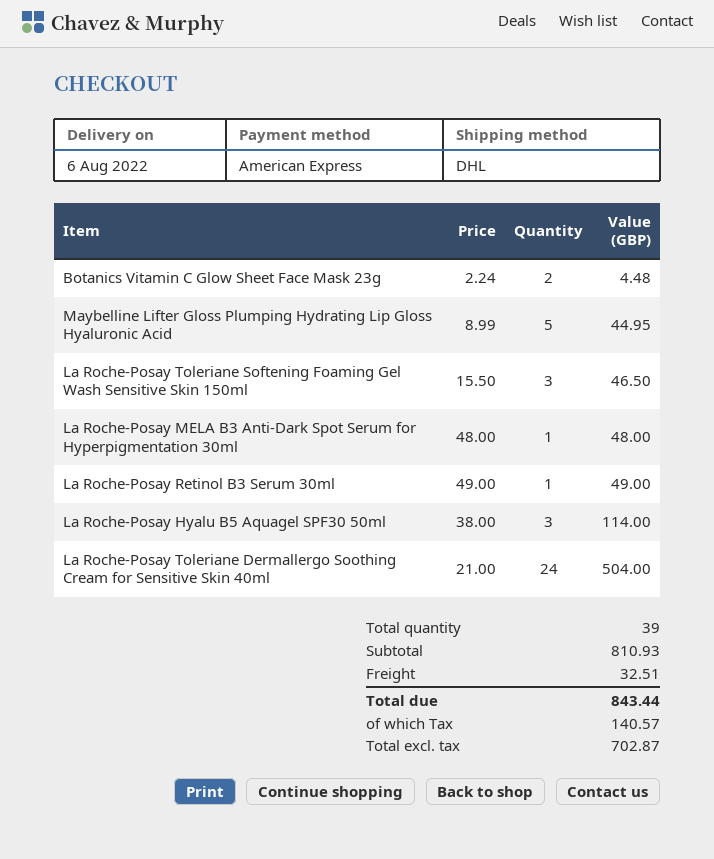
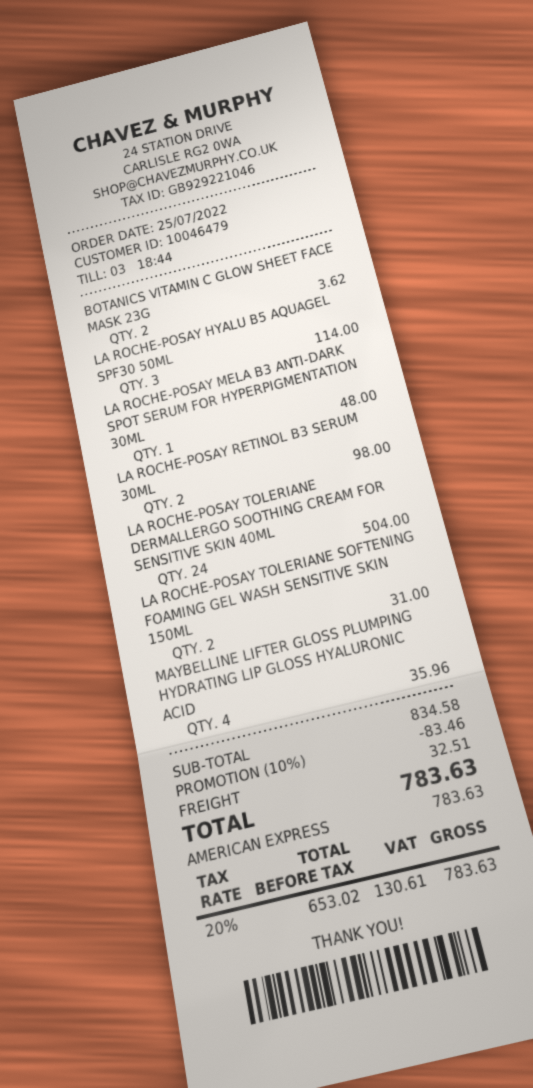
Botanics Vitamin C Glow Sheet Face Mask 23g: 2 for 4.48 -> 2 for 3.62
Maybelline Lifter Gloss Plumping Hydrating Lip Gloss Hyaluronic Acid: 5 for 44.95 -> 4 for 35.96
La Roche-Posay Toleriane Softening Foaming Gel Wash Sensitive Skin 150ml: 3 for 46.50 -> 2 for 31.00
La Roche-Posay Retinol B3 Serum 30ml: 1 for 49.00 -> 2 for 98.00
subtotal: 810.93 -> 834.58
discount: none -> 10% = 83.46
net: 702.87 -> 653.02
tax: 140.57 -> 130.61
total: 843.44 -> 783.63

